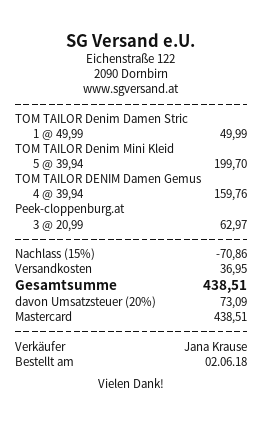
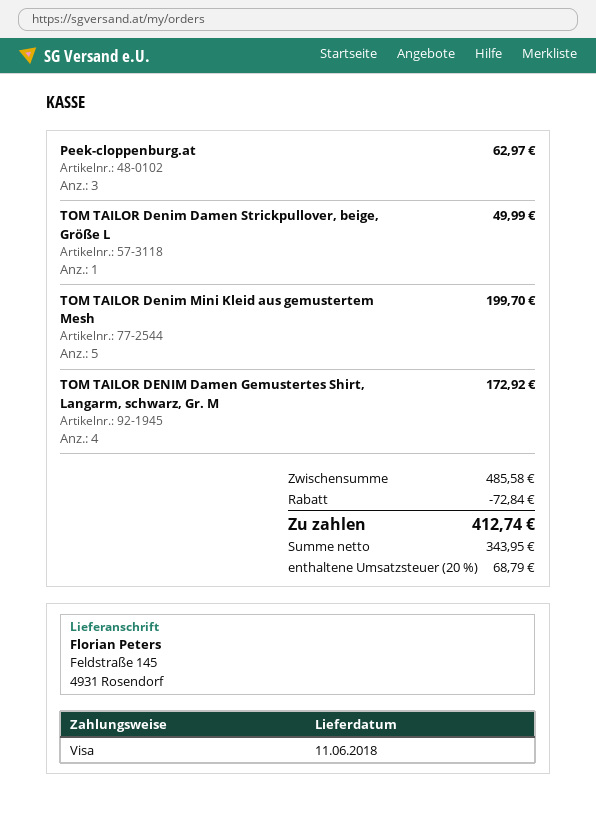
payment method: Mastercard -> Visa
TOM TAILOR DENIM Damen Gemus: 4 for 159.76 -> 4 for 172.92
discount: 70.86 -> 72.84
shipping: 36.95 -> none
tax: 20% = 73.09 -> 20% = 68.79
total: 438.51 -> 412.74

